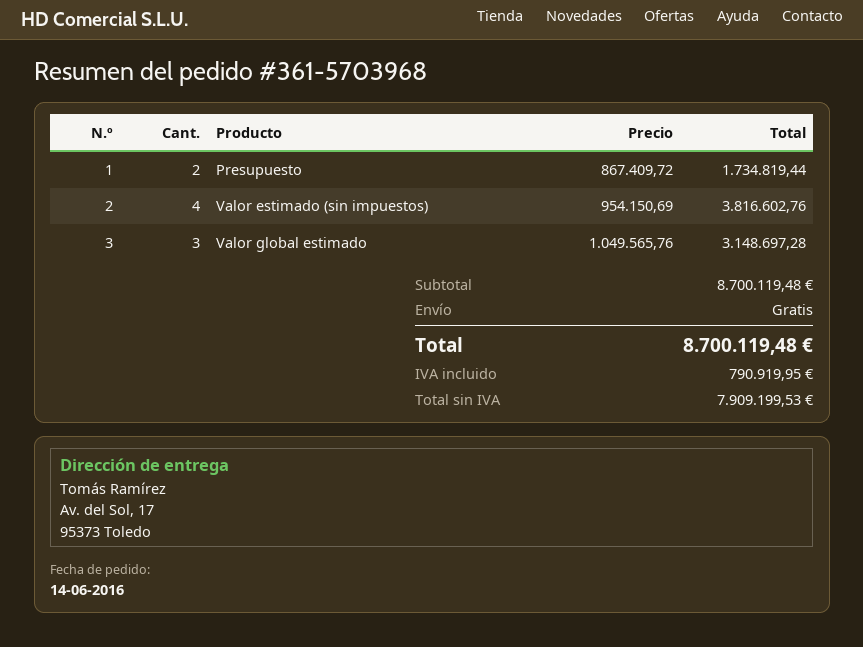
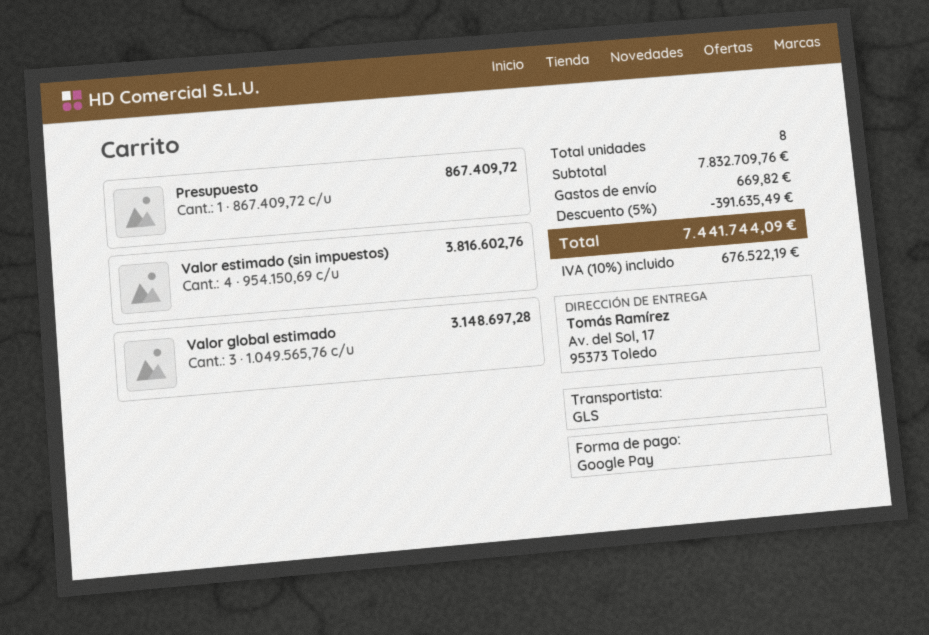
Presupuesto: 2 x 867409.72 = 1734819.44 -> 1 x 867409.72 = 867409.72
subtotal: 8700119.48 -> 7832709.76
discount: none -> 5% = 391635.49
shipping: 0.00 -> 669.82
tax: 790919.95 -> 676522.19
total: 8700119.48 -> 7441744.09

